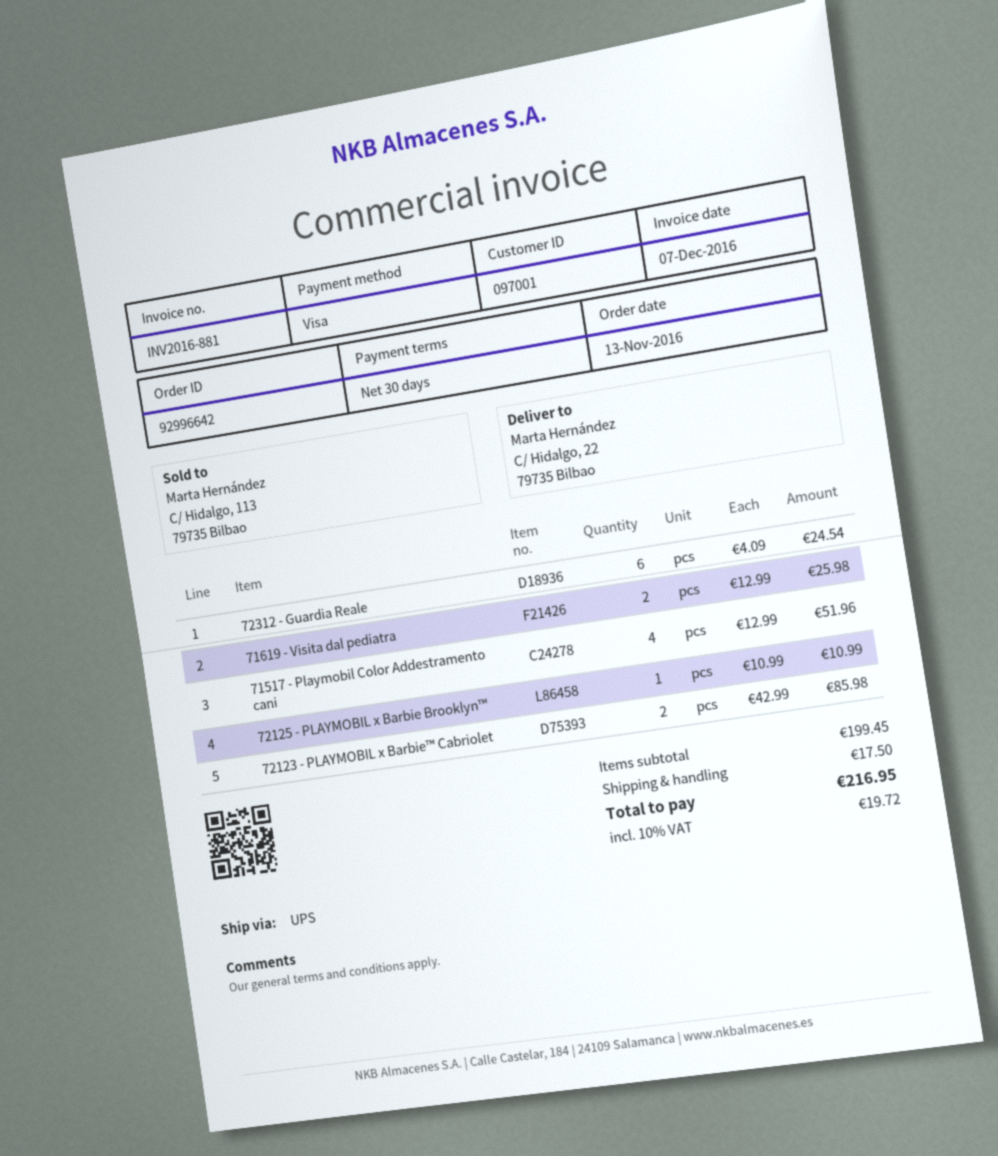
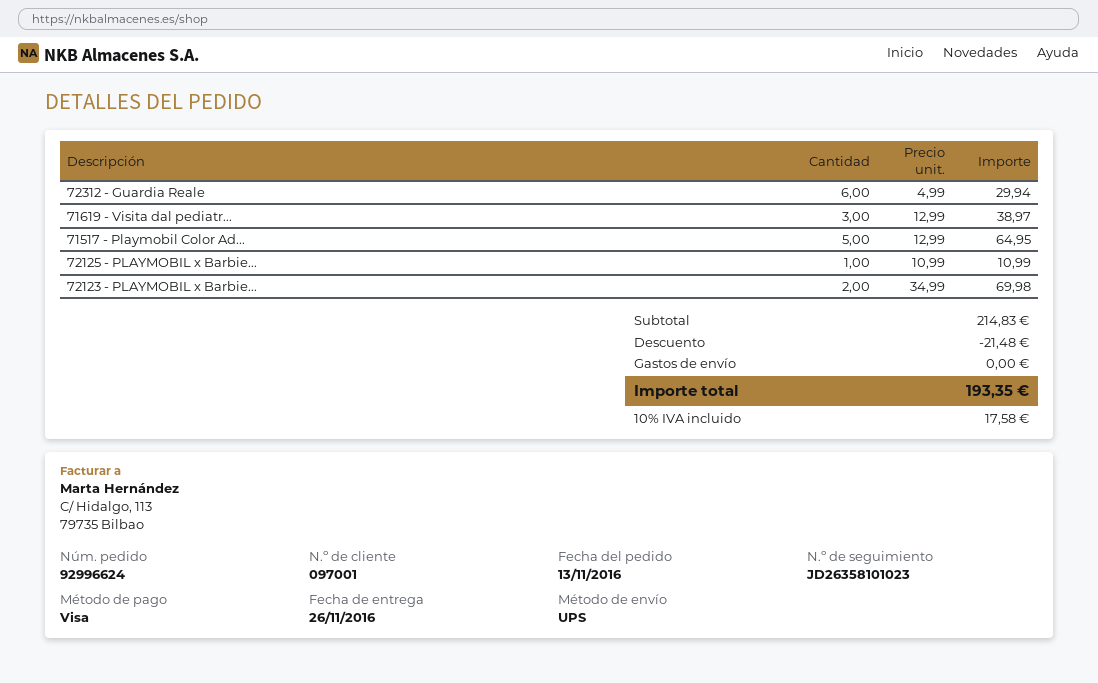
order number: 92996642 -> 92996624
72312 - Guardia Reale: 6 x 4.09 = 24.54 -> 6 x 4.99 = 29.94
71619 - Visita dal pediatra: 2 x 12.99 = 25.98 -> 3 x 12.99 = 38.97
71517 - Playmobil Color Addestramento cani: 4 x 12.99 = 51.96 -> 5 x 12.99 = 64.95
72123 - PLAYMOBIL x Barbie™ Cabriolet: 2 x 42.99 = 85.98 -> 2 x 34.99 = 69.98
subtotal: 199.45 -> 214.83
discount: none -> 21.48
shipping: 17.50 -> 0.00
tax: 10% = 19.72 -> 10% = 17.58
total: 216.95 -> 193.35

